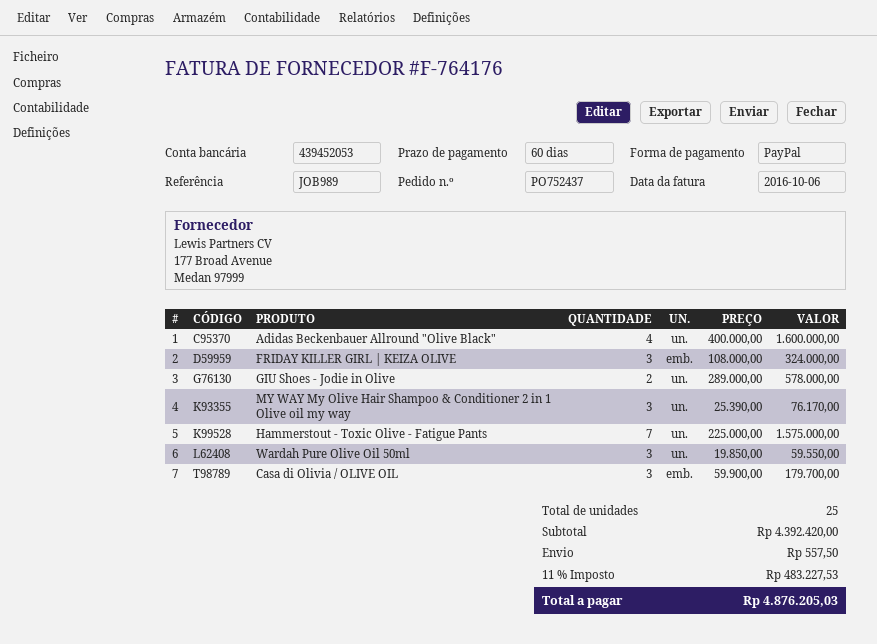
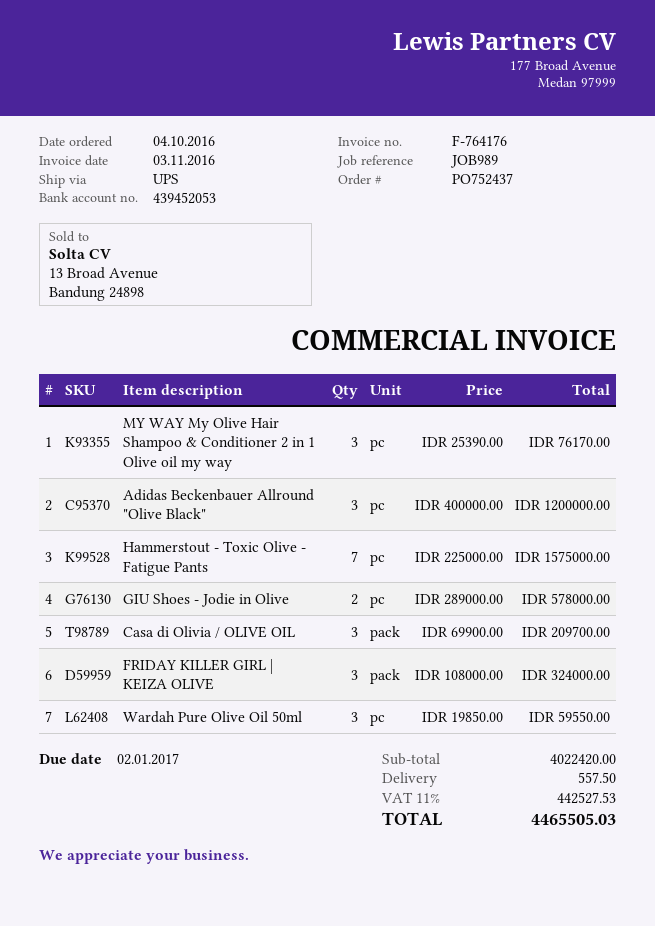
invoice date: 2016-10-06 -> 2016-11-03
Adidas Beckenbauer Allround "Olive Black": 4 x 400000.00 = 1600000.00 -> 3 x 400000.00 = 1200000.00
Casa di Olivia / OLIVE OIL: 3 x 59900.00 = 179700.00 -> 3 x 69900.00 = 209700.00
subtotal: 4392420.00 -> 4022420.00
tax: 11% = 483227.53 -> 11% = 442527.53
total: 4876205.03 -> 4465505.03

